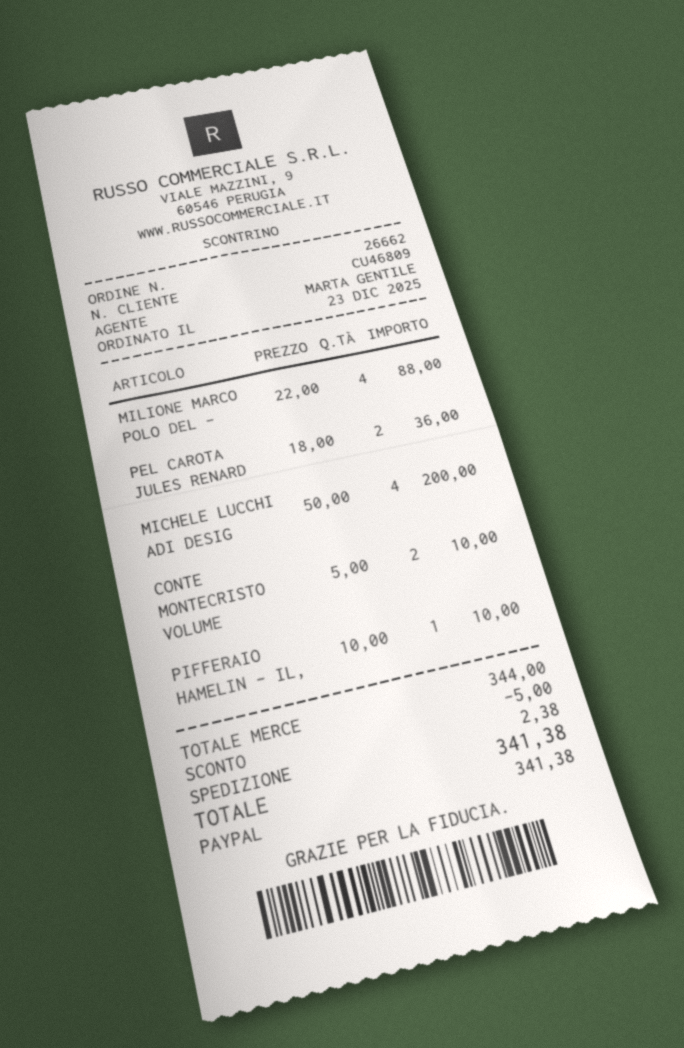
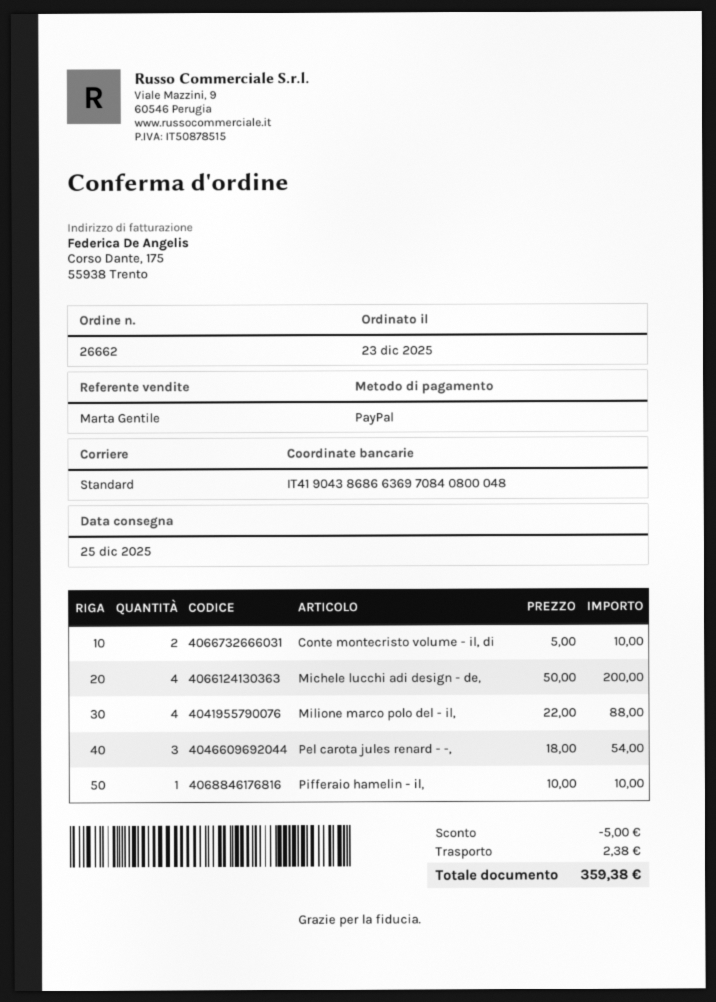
PEL CAROTA JULES RENARD: 2 x 18.00 = 36.00 -> 3 x 18.00 = 54.00
total: 341.38 -> 359.38

